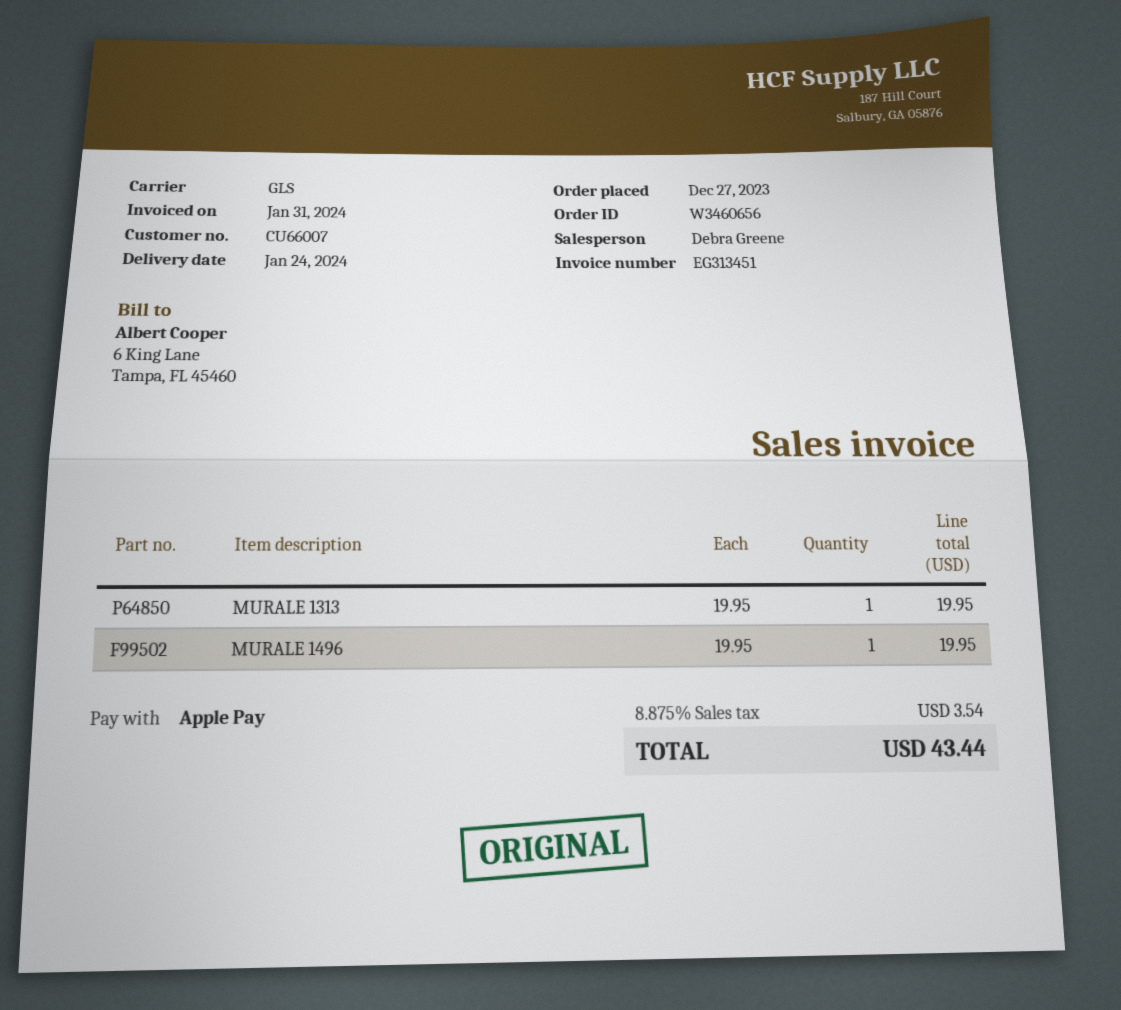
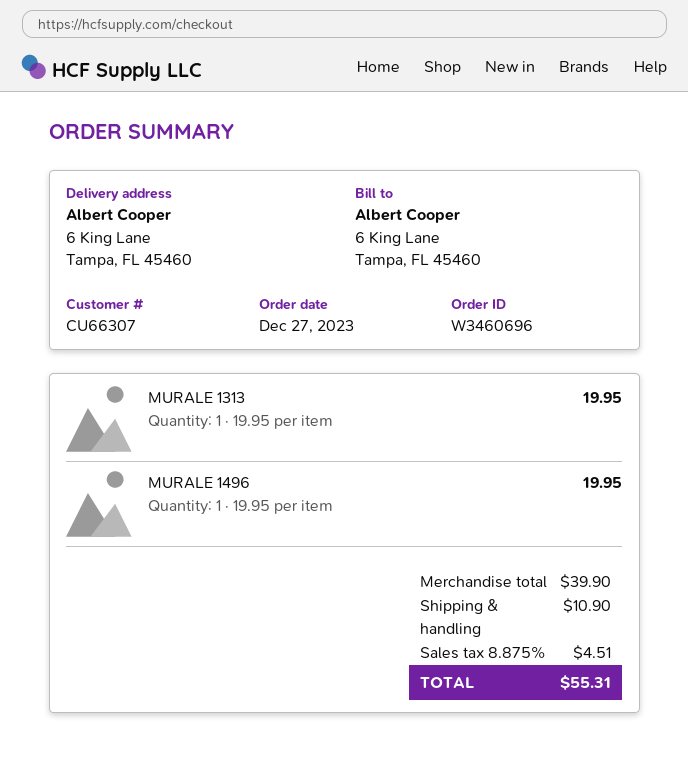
order number: W3460656 -> W3460696
customer number: CU66007 -> CU66307
shipping: none -> 10.90
tax: 8.875% = 3.54 -> 8.875% = 4.51
total: 43.44 -> 55.31

